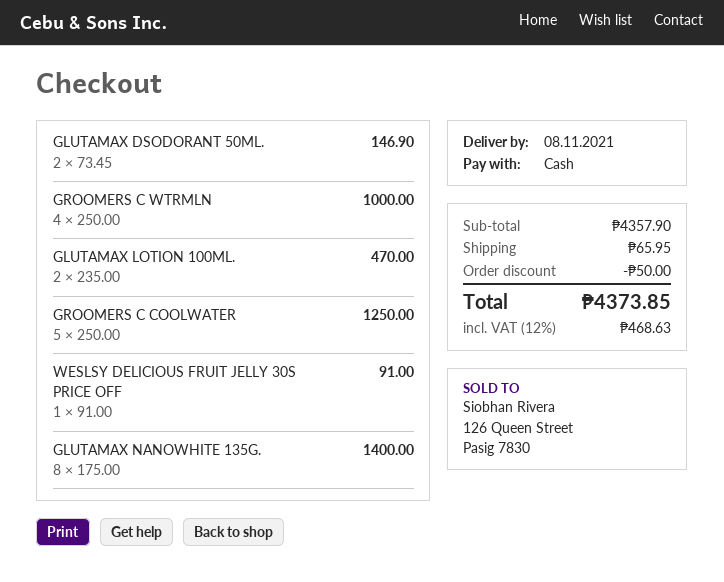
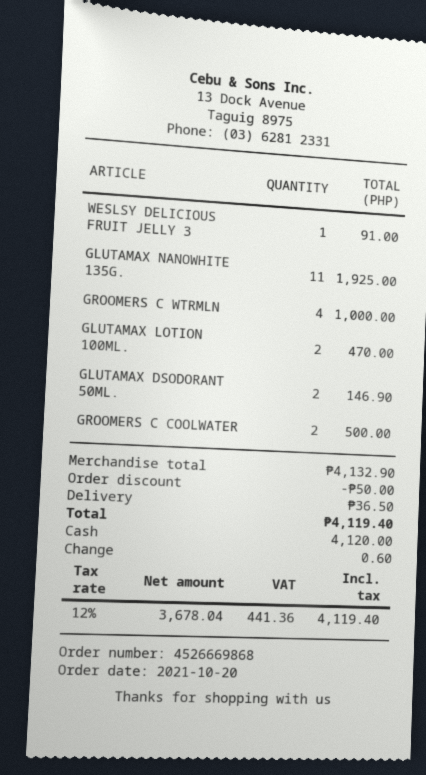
GROOMERS C COOLWATER: 5 for 1250.00 -> 2 for 500.00
GLUTAMAX NANOWHITE 135G.: 8 for 1400.00 -> 11 for 1925.00
subtotal: 4357.90 -> 4132.90
shipping: 65.95 -> 36.50
tax: 12% = 468.63 -> 12% = 441.36
total: 4373.85 -> 4119.40

